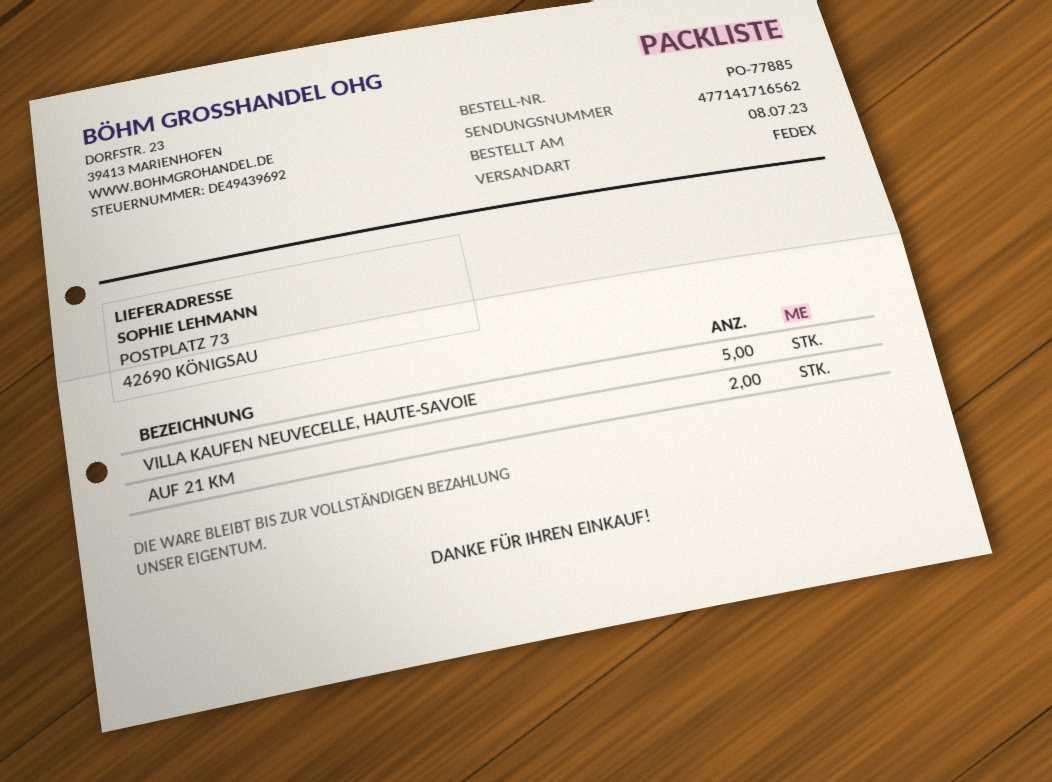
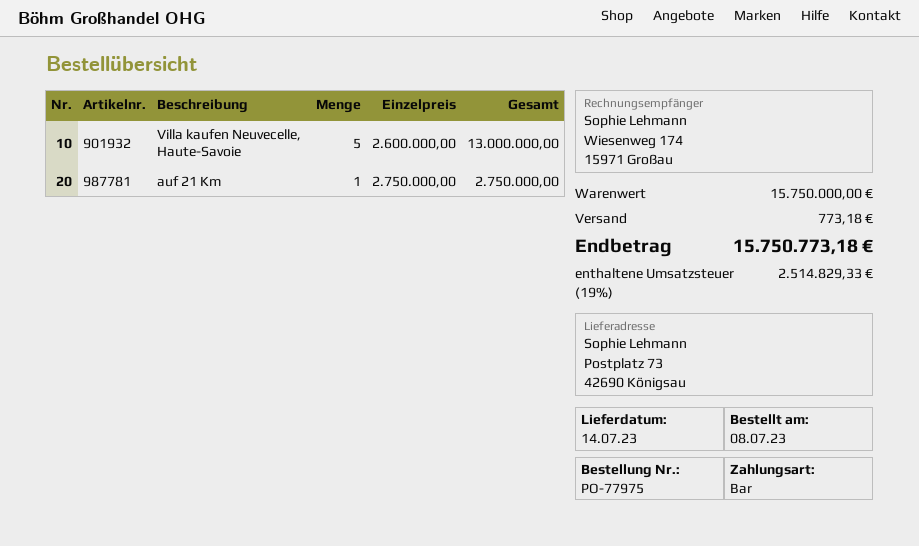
order number: PO-77885 -> PO-77975
AUF 21 KM: 2 -> 1

